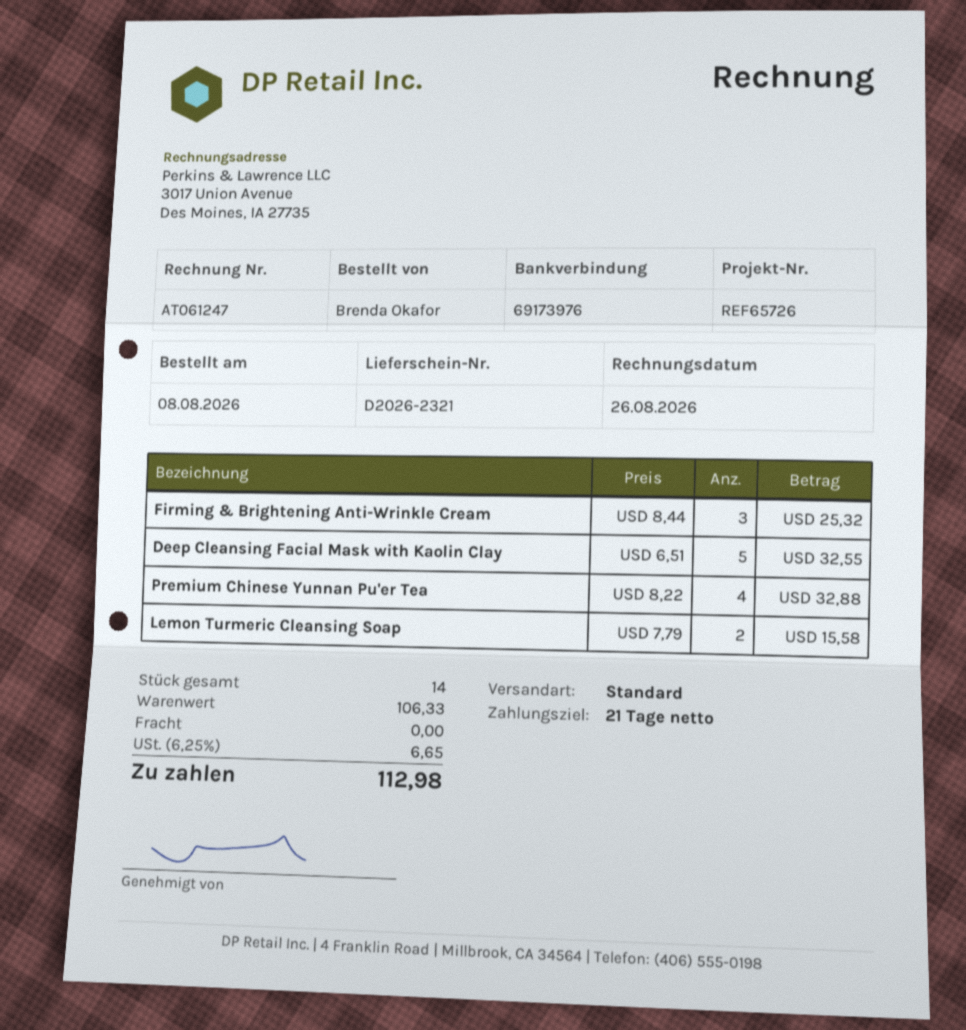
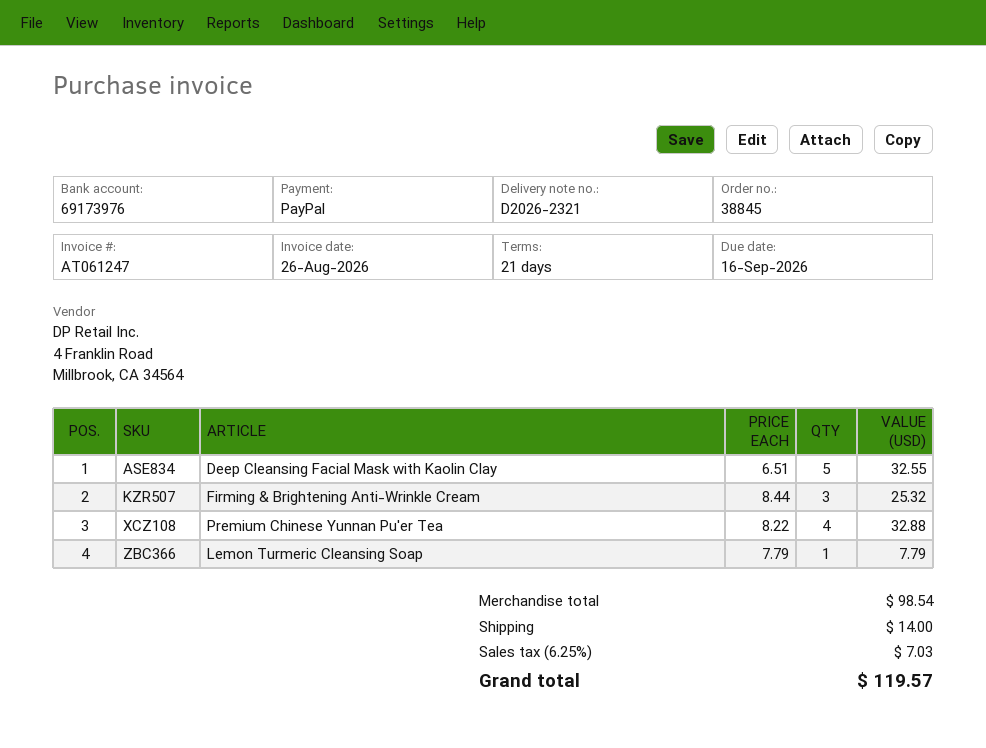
Lemon Turmeric Cleansing Soap: 2 x 7.79 = 15.58 -> 1 x 7.79 = 7.79
subtotal: 106.33 -> 98.54
shipping: 0.00 -> 14.00
tax: 6.25% = 6.65 -> 6.25% = 7.03
total: 112.98 -> 119.57

